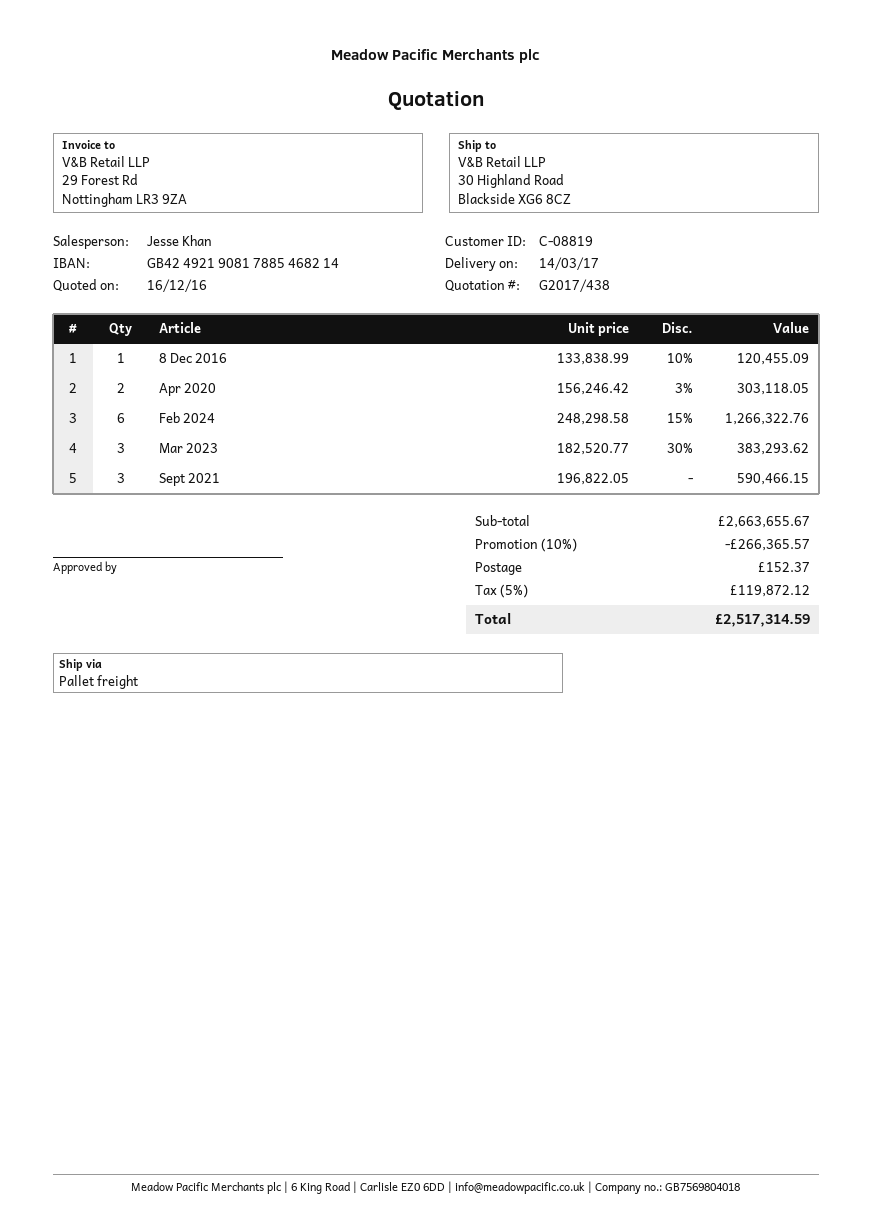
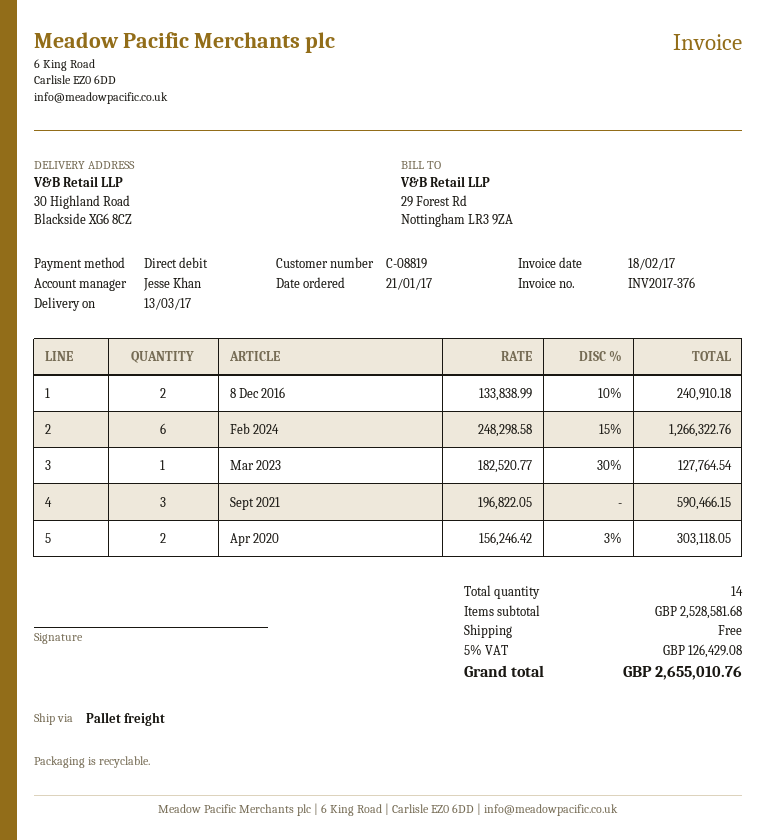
delivery date: 2017-03-14 -> 2017-03-13
8 Dec 2016: 1 x 133838.99 - 10% = 120455.09 -> 2 x 133838.99 - 10% = 240910.18
Mar 2023: 3 x 182520.77 - 30% = 383293.62 -> 1 x 182520.77 - 30% = 127764.54
subtotal: 2663655.67 -> 2528581.68
discount: 10% = 266365.57 -> none
shipping: 152.37 -> 0.00
tax: 5% = 119872.12 -> 5% = 126429.08
total: 2517314.59 -> 2655010.76

